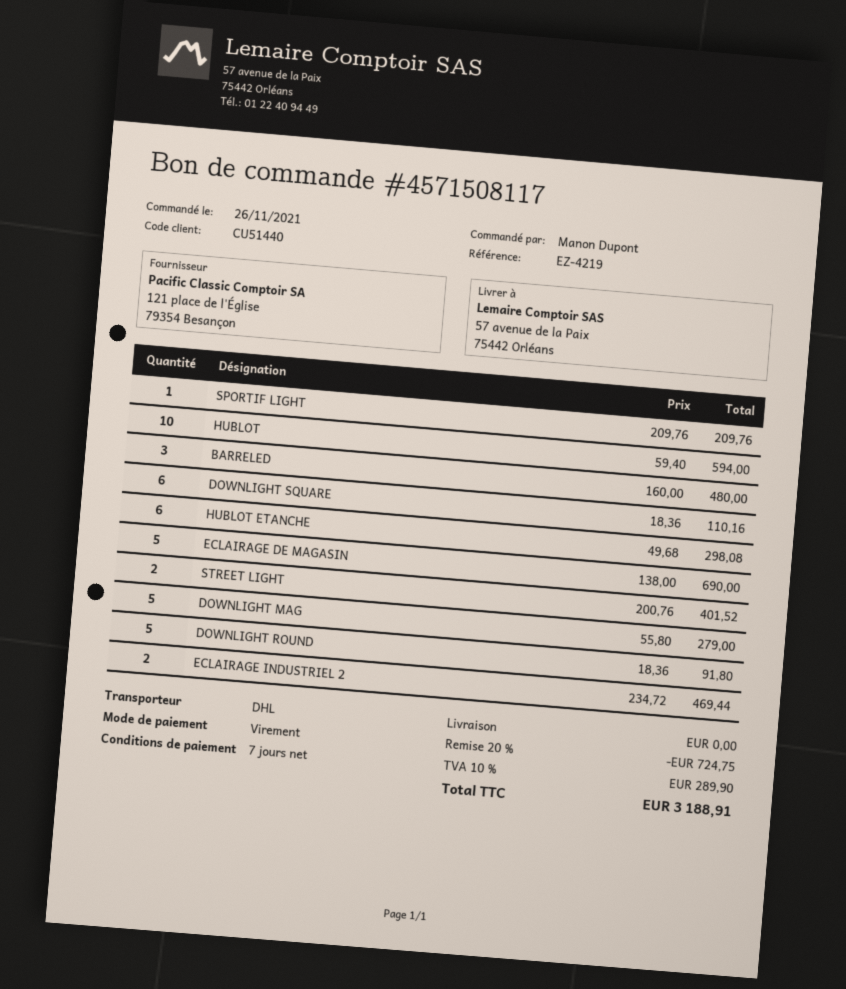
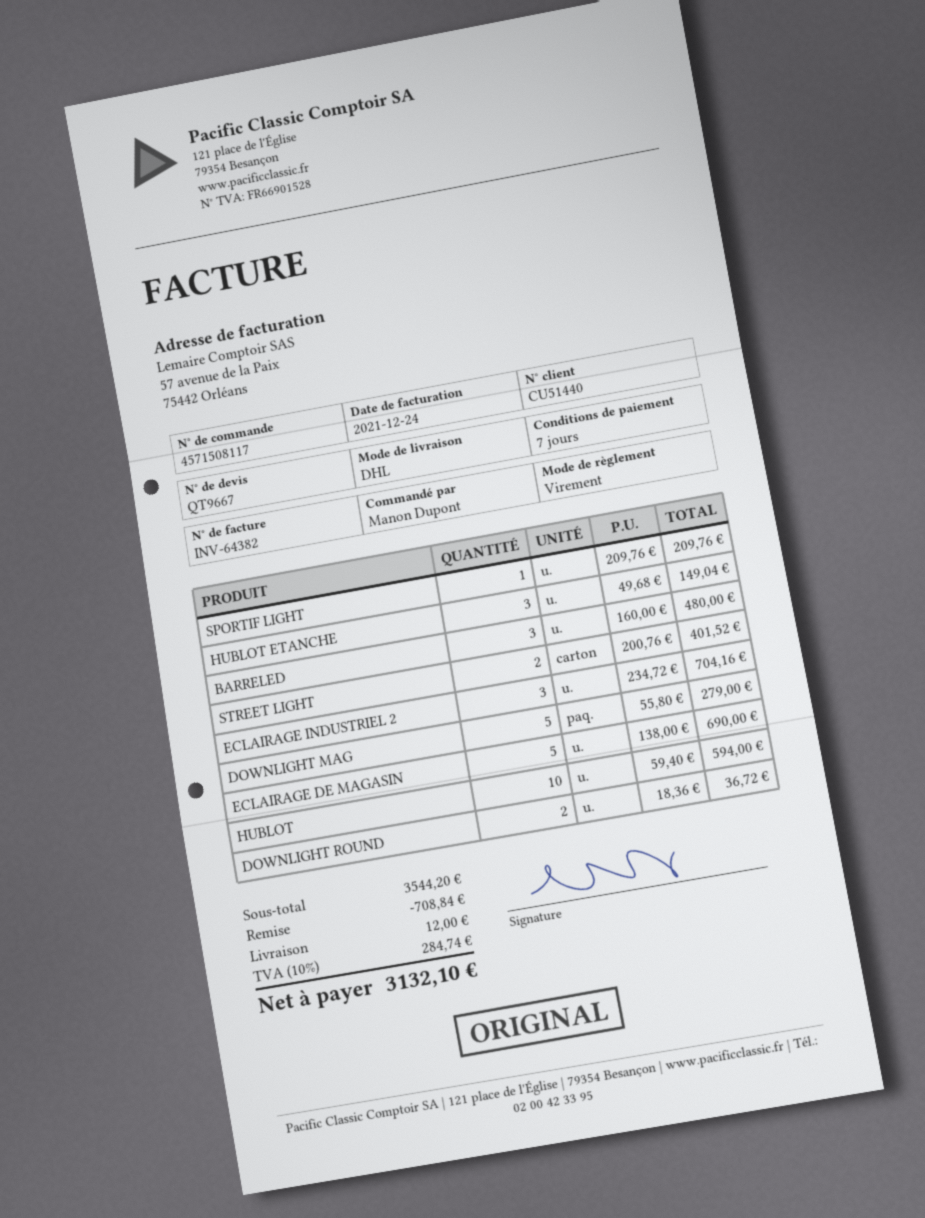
DOWNLIGHT SQUARE: 6 x 18.36 = 110.16 -> none
HUBLOT ETANCHE: 6 x 49.68 = 298.08 -> 3 x 49.68 = 149.04
DOWNLIGHT ROUND: 5 x 18.36 = 91.80 -> 2 x 18.36 = 36.72
ECLAIRAGE INDUSTRIEL 2: 2 x 234.72 = 469.44 -> 3 x 234.72 = 704.16
discount: 724.75 -> 708.84
shipping: 0.00 -> 12.00
tax: 10% = 289.90 -> 10% = 284.74
total: 3188.91 -> 3132.10

